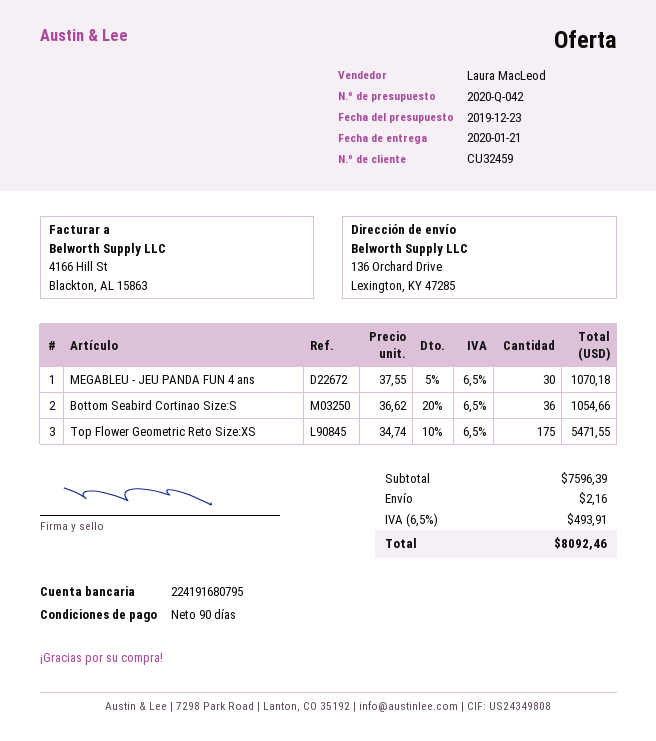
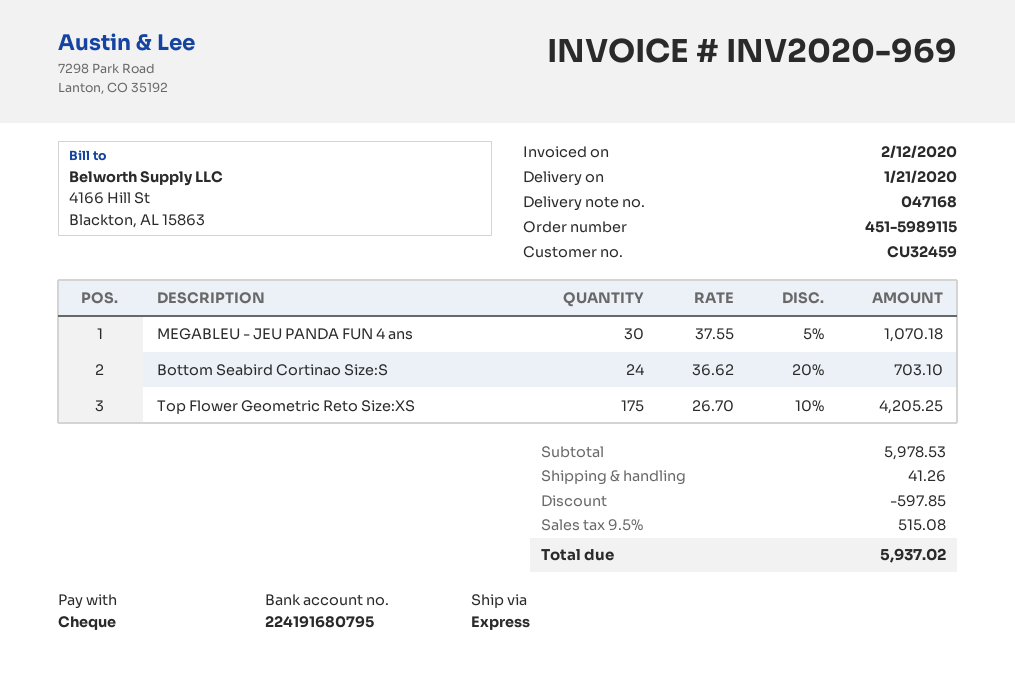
Bottom Seabird Cortinao Size:S: 36 x 36.62 - 20% = 1054.66 -> 24 x 36.62 - 20% = 703.10
Top Flower Geometric Reto Size:XS: 175 x 34.74 - 10% = 5471.55 -> 175 x 26.70 - 10% = 4205.25
subtotal: 7596.39 -> 5978.53
discount: none -> 597.85
shipping: 2.16 -> 41.26
tax: 6.5% = 493.91 -> 9.5% = 515.08
total: 8092.46 -> 5937.02

